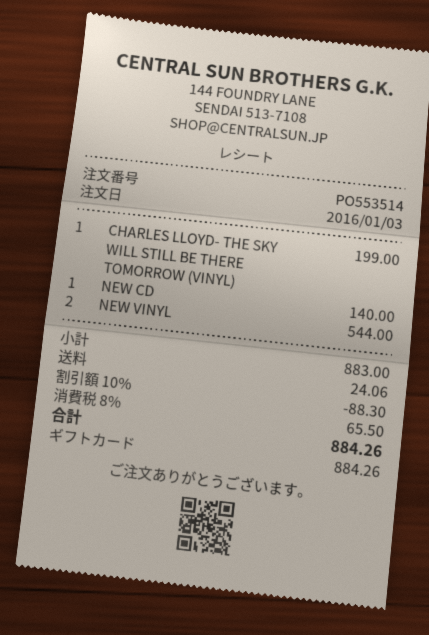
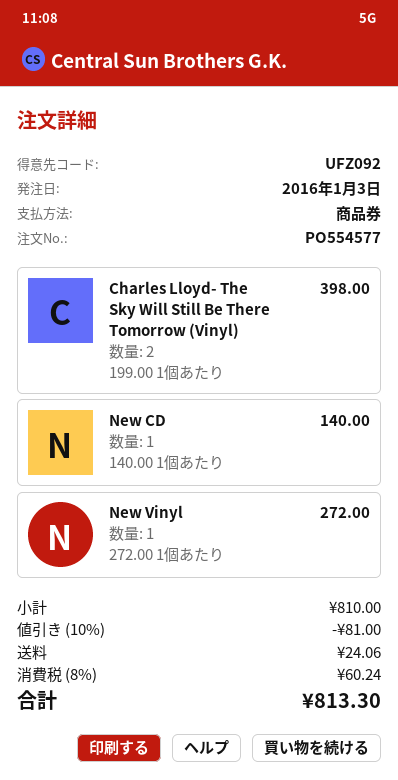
order number: PO553514 -> PO554577
CHARLES LLOYD- THE SKY WILL STILL BE THERE TOMORROW (VINYL): 1 for 199.00 -> 2 for 398.00
NEW VINYL: 2 for 544.00 -> 1 for 272.00
subtotal: 883.00 -> 810.00
discount: 10% = 88.30 -> 10% = 81.00
tax: 8% = 65.50 -> 8% = 60.24
total: 884.26 -> 813.30

